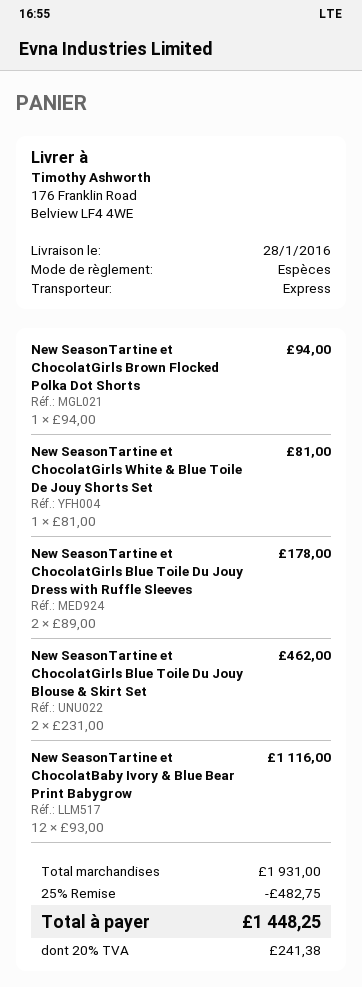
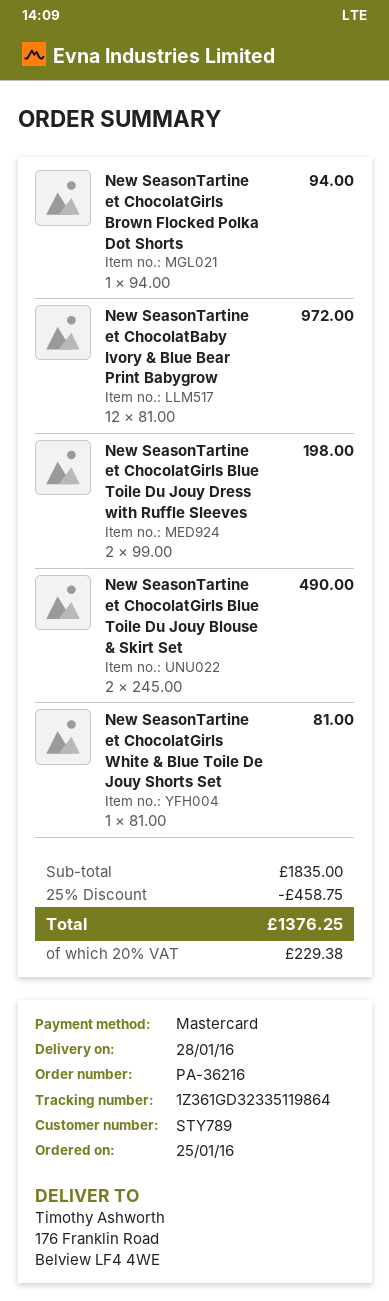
payment method: cash -> Mastercard
New SeasonTartine et ChocolatGirls Blue Toile Du Jouy Dress with Ruffle Sleeves: 2 x 89.00 = 178.00 -> 2 x 99.00 = 198.00
New SeasonTartine et ChocolatGirls Blue Toile Du Jouy Blouse & Skirt Set: 2 x 231.00 = 462.00 -> 2 x 245.00 = 490.00
New SeasonTartine et ChocolatBaby Ivory & Blue Bear Print Babygrow: 12 x 93.00 = 1116.00 -> 12 x 81.00 = 972.00
subtotal: 1931.00 -> 1835.00
discount: 25% = 482.75 -> 25% = 458.75
tax: 20% = 241.38 -> 20% = 229.38
total: 1448.25 -> 1376.25

